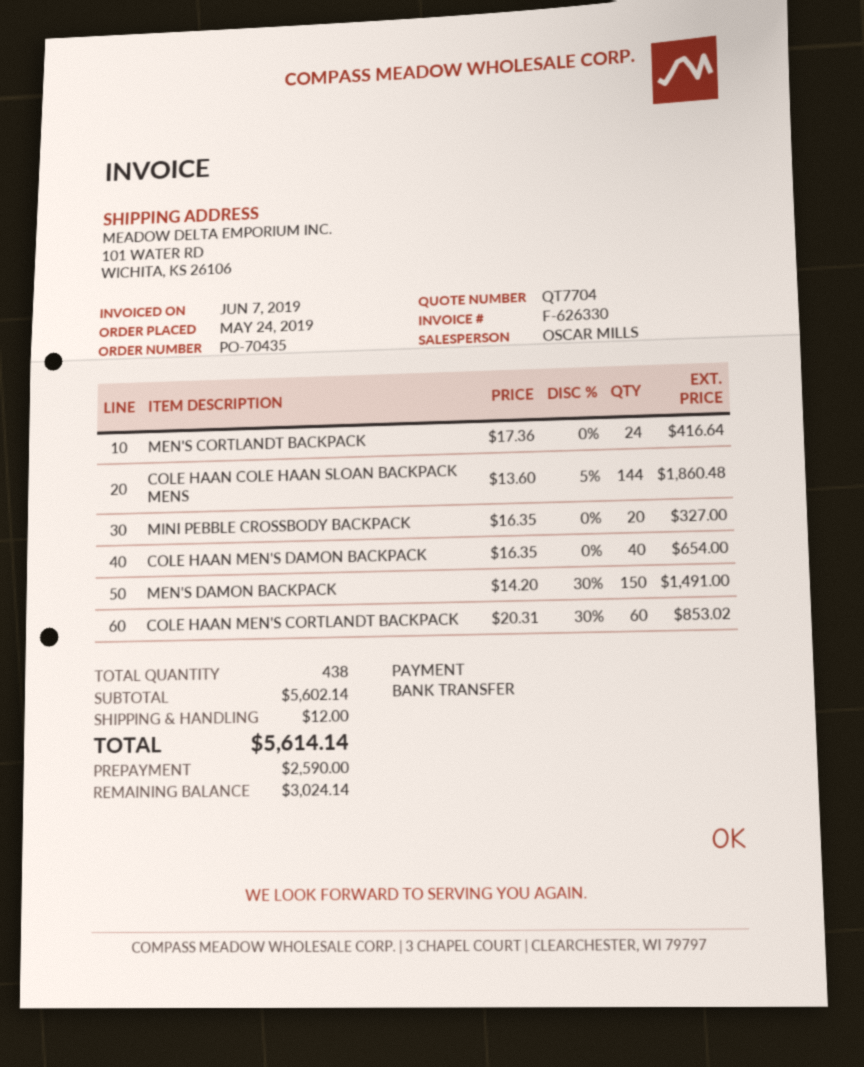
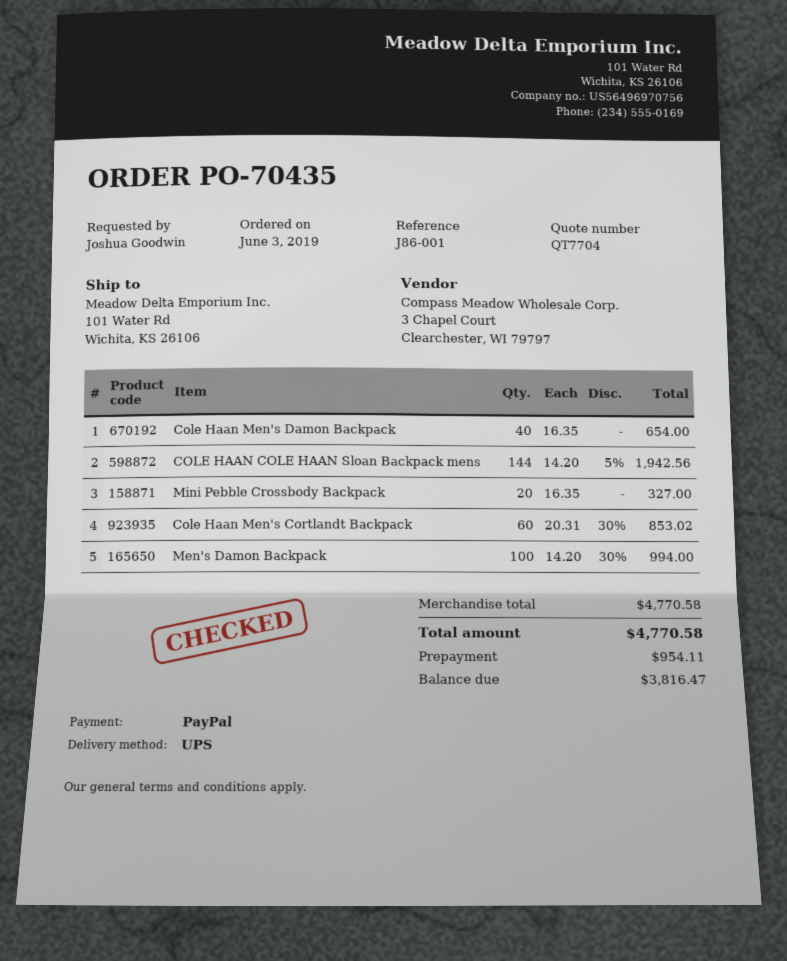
order date: 2019-05-24 -> 2019-06-03
payment method: bank transfer -> PayPal
MEN'S CORTLANDT BACKPACK: 24 x 17.36 = 416.64 -> none
COLE HAAN COLE HAAN SLOAN BACKPACK MENS: 144 x 13.60 - 5% = 1860.48 -> 144 x 14.20 - 5% = 1942.56
MEN'S DAMON BACKPACK: 150 x 14.20 - 30% = 1491.00 -> 100 x 14.20 - 30% = 994.00
subtotal: 5602.14 -> 4770.58
shipping: 12.00 -> none
total: 5614.14 -> 4770.58
deposit: 2590.00 -> 954.11
balance: 3024.14 -> 3816.47

